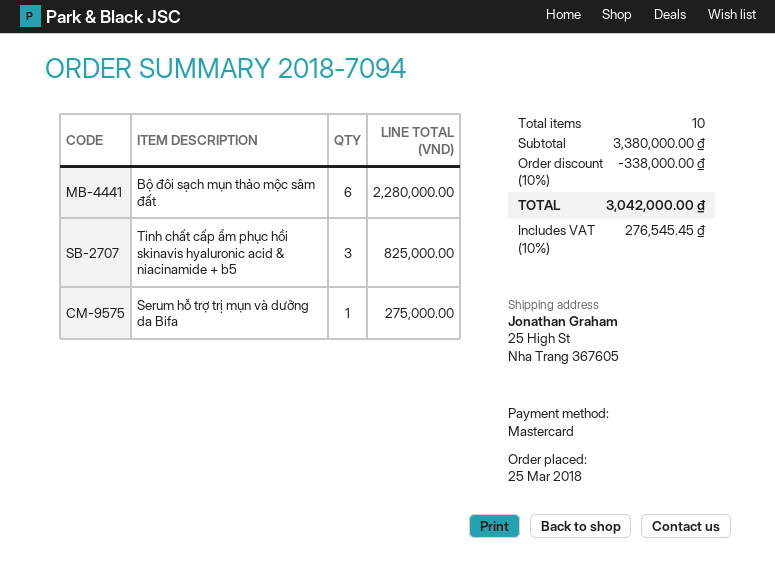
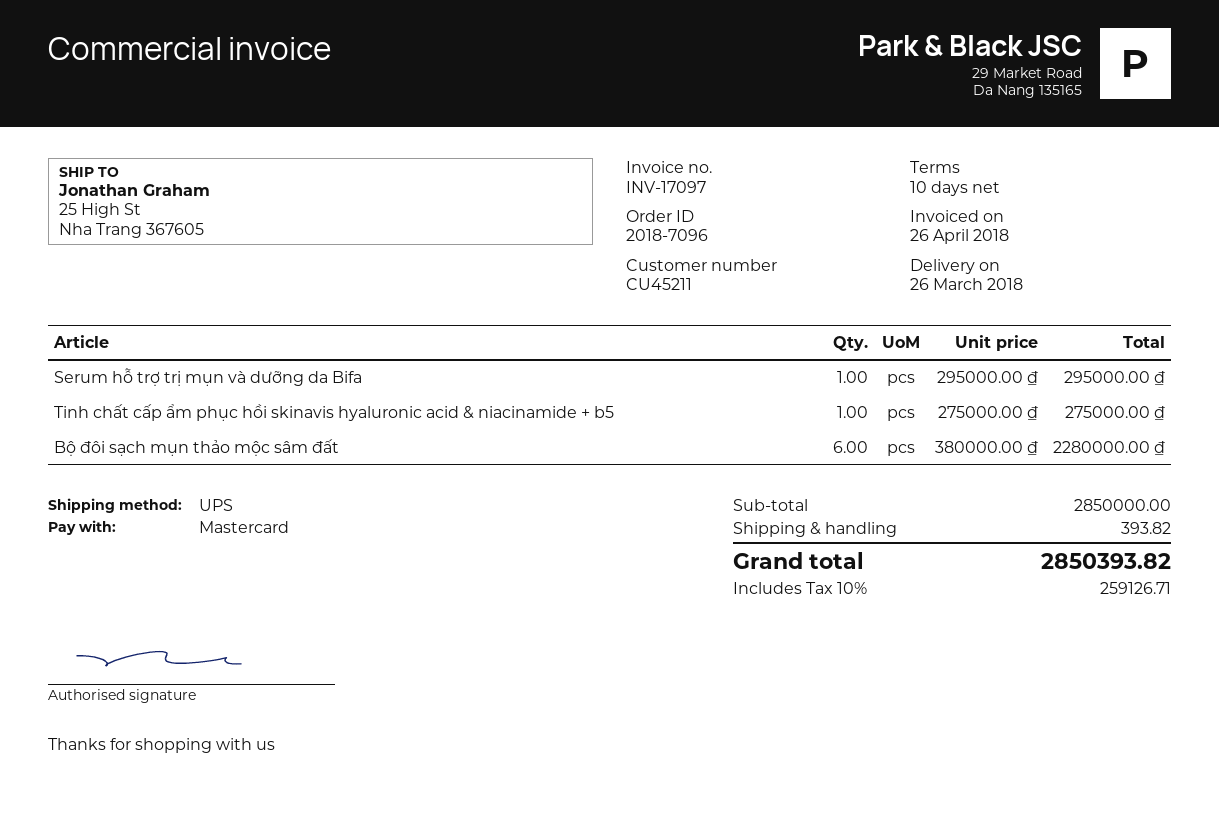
order number: 2018-7094 -> 2018-7096
Tinh chất cấp ẩm phục hồi skinavis hyaluronic acid & niacinamide + b5: 3 for 825000.00 -> 1 for 275000.00
Serum hỗ trợ trị mụn và dưỡng da Bifa: 1 for 275000.00 -> 1 for 295000.00
subtotal: 3380000.00 -> 2850000.00
discount: 10% = 338000.00 -> none
shipping: none -> 393.82
tax: 10% = 276545.45 -> 10% = 259126.71
total: 3042000.00 -> 2850393.82

